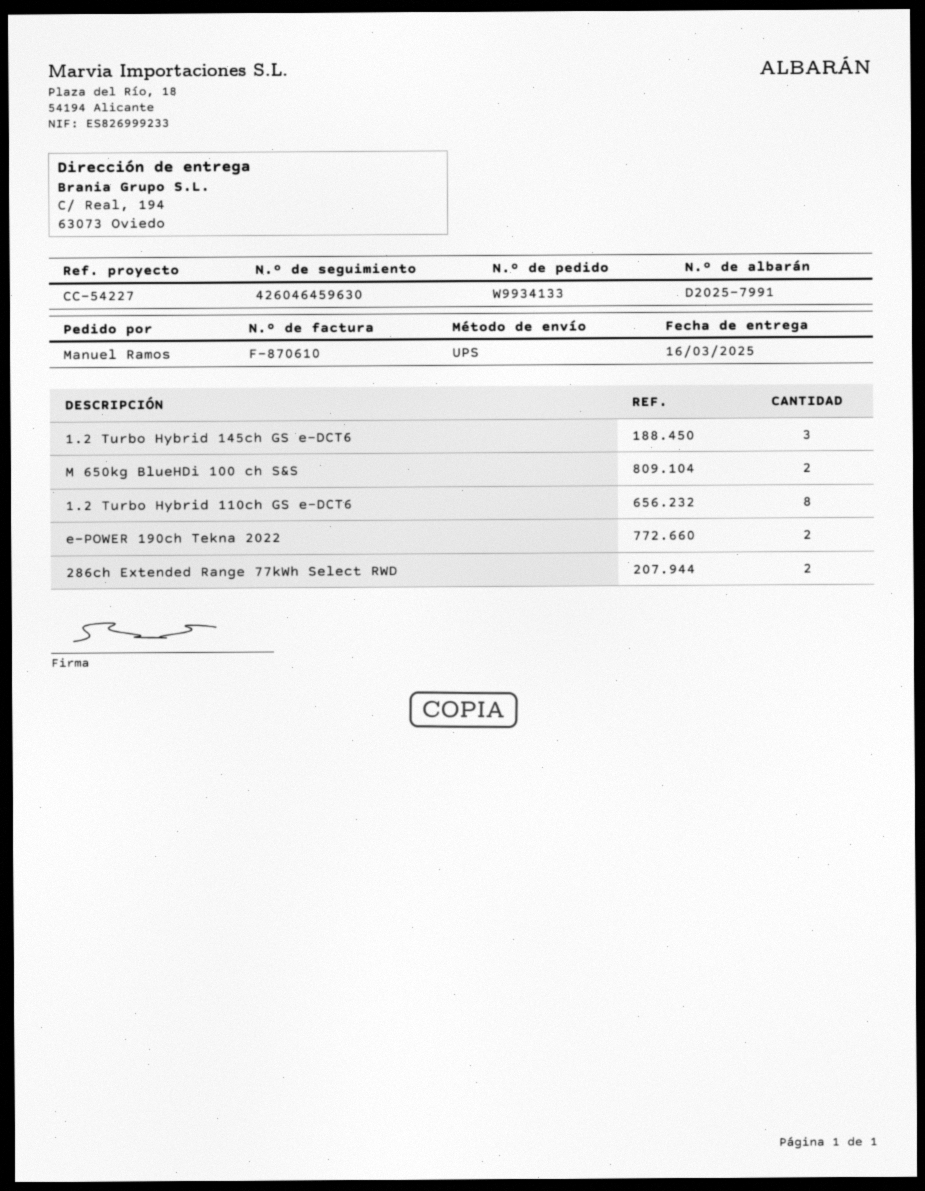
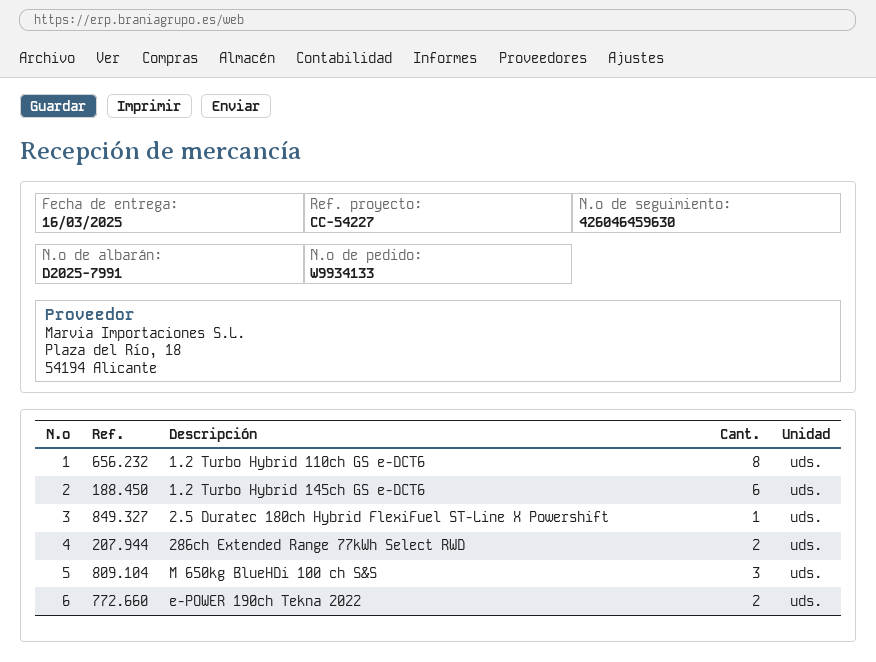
1.2 Turbo Hybrid 145ch GS e-DCT6: 3 -> 6
M 650kg BlueHDi 100 ch S&S: 2 -> 3
2.5 Duratec 180ch Hybrid FlexiFuel ST-Line X Powershift: none -> 1

